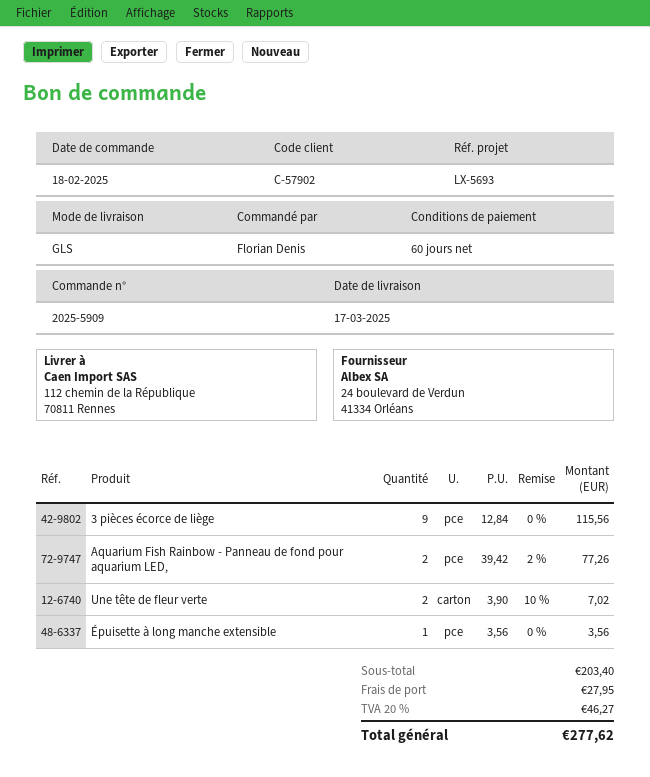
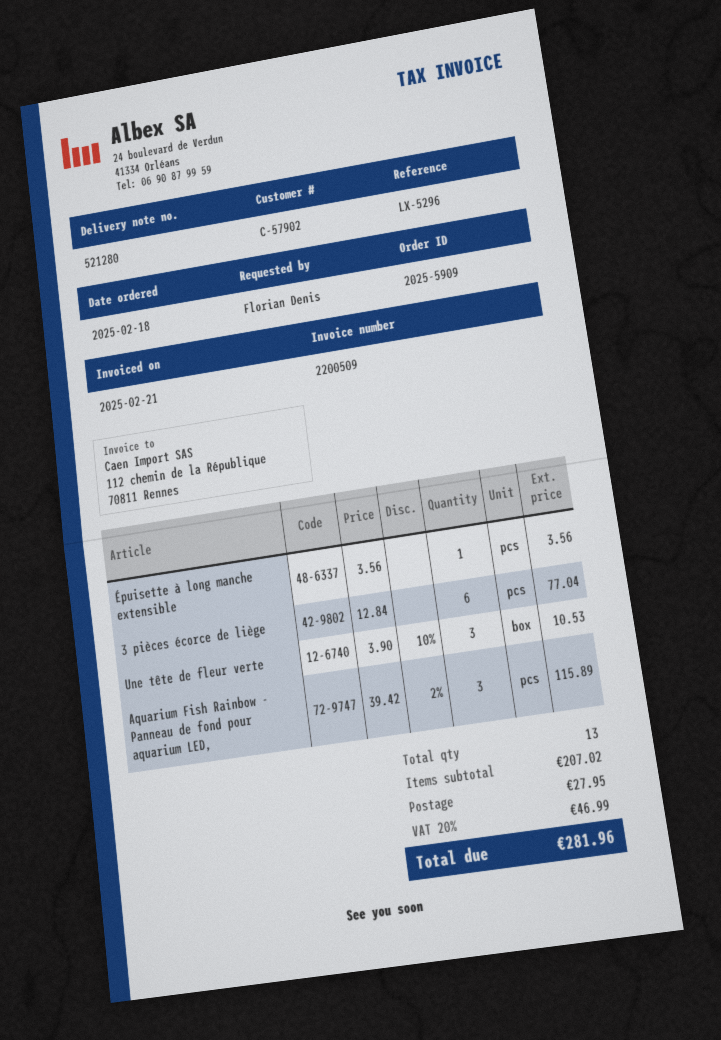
reference: LX-5693 -> LX-5296
3 pièces écorce de liège: 9 x 12.84 = 115.56 -> 6 x 12.84 = 77.04
Aquarium Fish Rainbow - Panneau de fond pour aquarium LED,: 2 x 39.42 - 2% = 77.26 -> 3 x 39.42 - 2% = 115.89
Une tête de fleur verte: 2 x 3.90 - 10% = 7.02 -> 3 x 3.90 - 10% = 10.53
subtotal: 203.40 -> 207.02
tax: 20% = 46.27 -> 20% = 46.99
total: 277.62 -> 281.96

